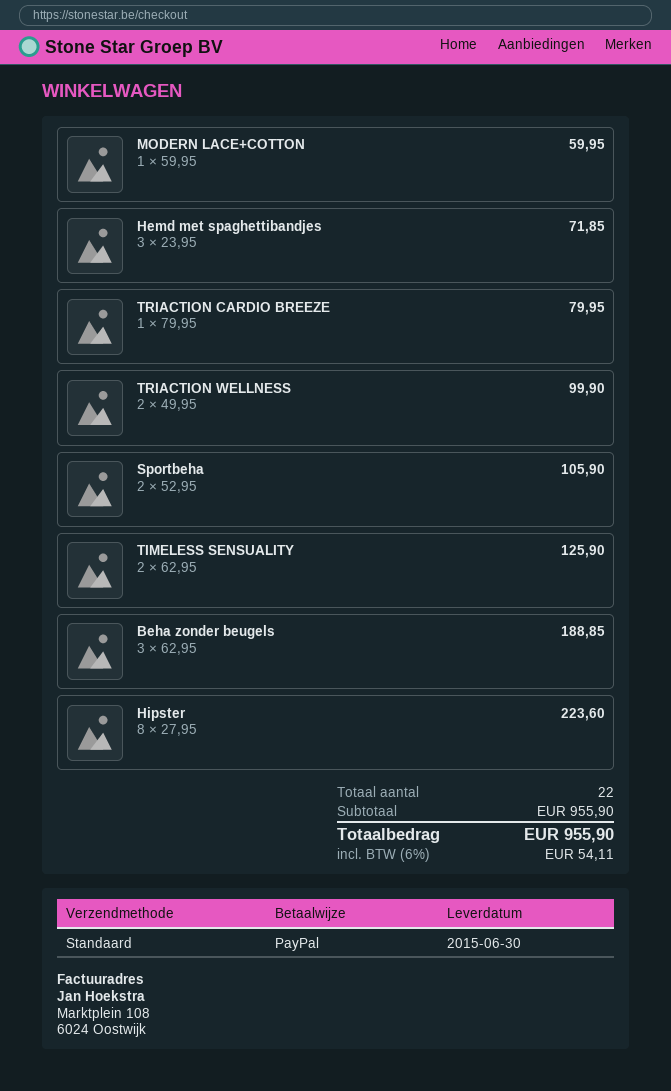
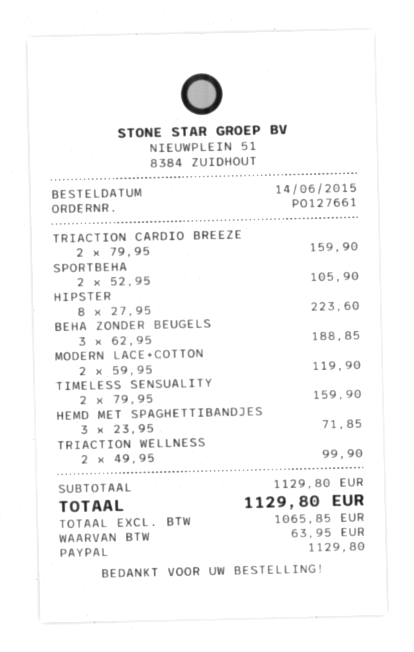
MODERN LACE+COTTON: 1 x 59.95 = 59.95 -> 2 x 59.95 = 119.90
TRIACTION CARDIO BREEZE: 1 x 79.95 = 79.95 -> 2 x 79.95 = 159.90
TIMELESS SENSUALITY: 2 x 62.95 = 125.90 -> 2 x 79.95 = 159.90
subtotal: 955.90 -> 1129.80
tax: 54.11 -> 63.95
total: 955.90 -> 1129.80

